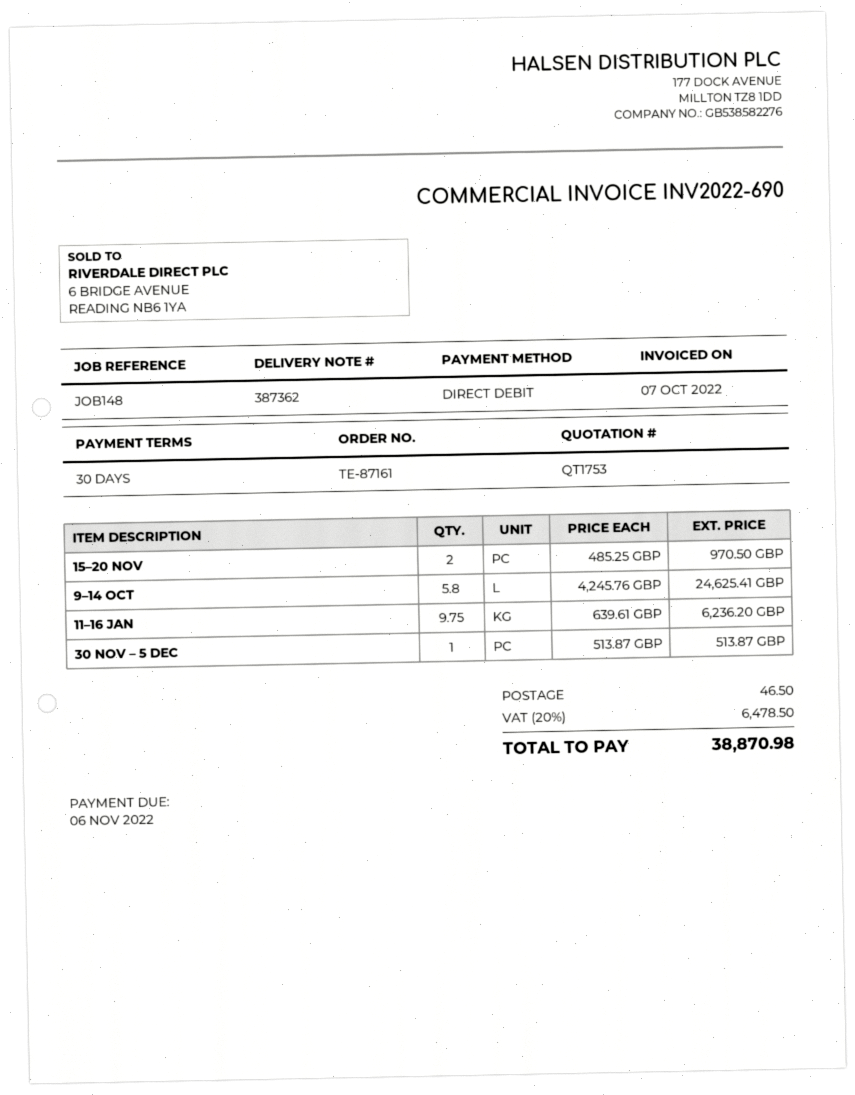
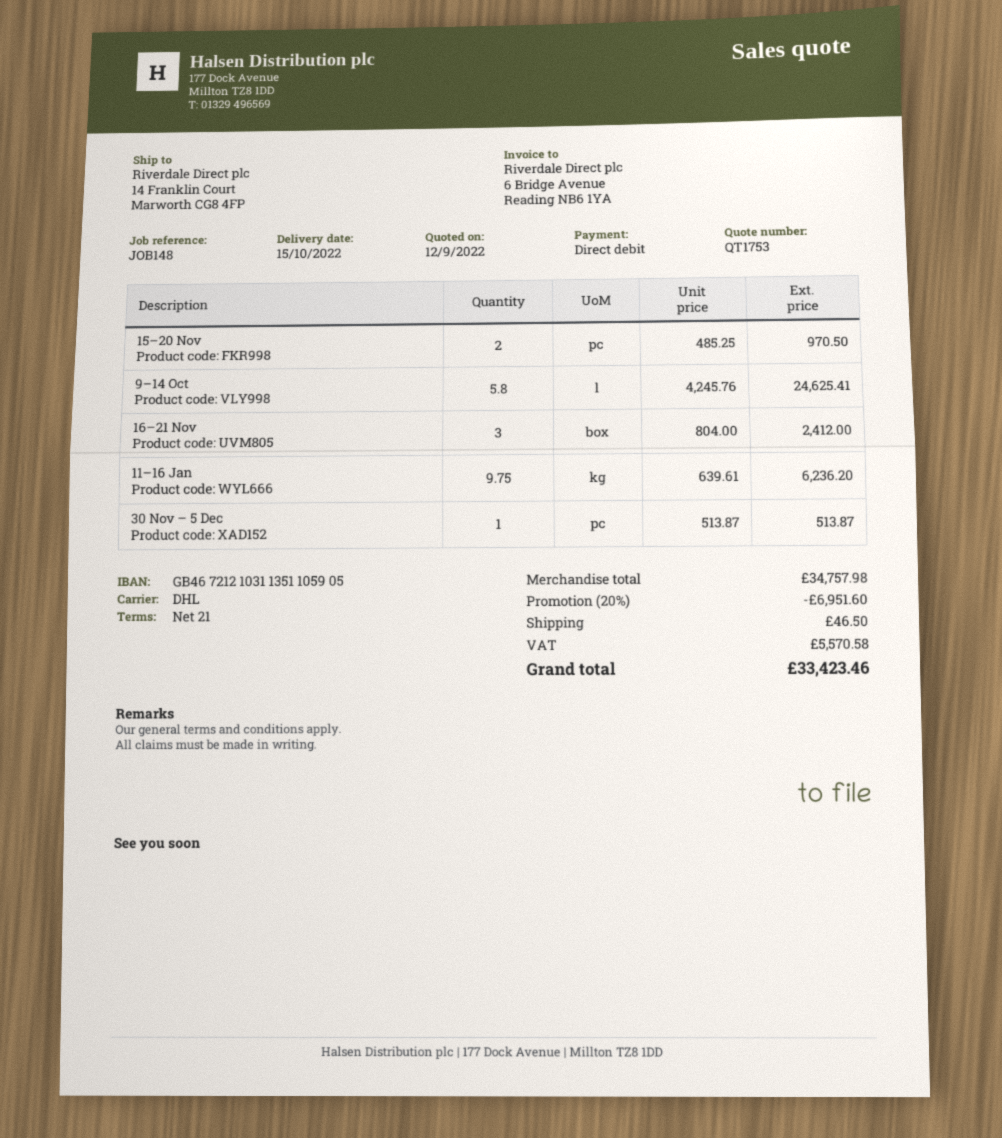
payment terms: 30 days -> 21 days
16–21 Nov: none -> 3 x 804.00 = 2412.00
discount: none -> 20% = 6951.60
tax: 6478.50 -> 5570.58
total: 38870.98 -> 33423.46

